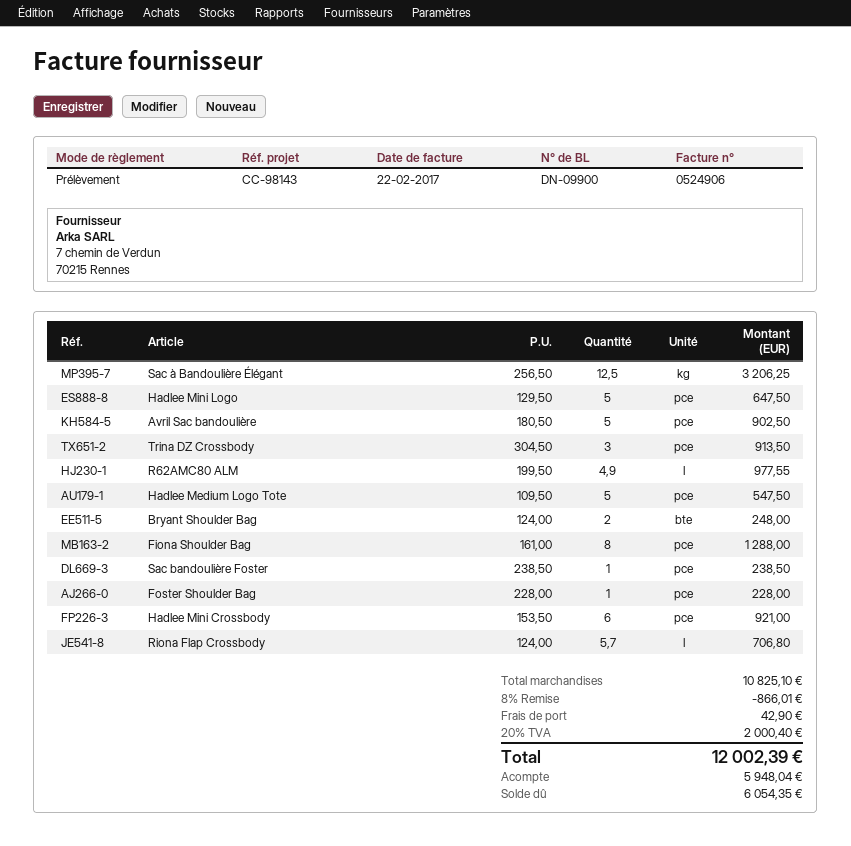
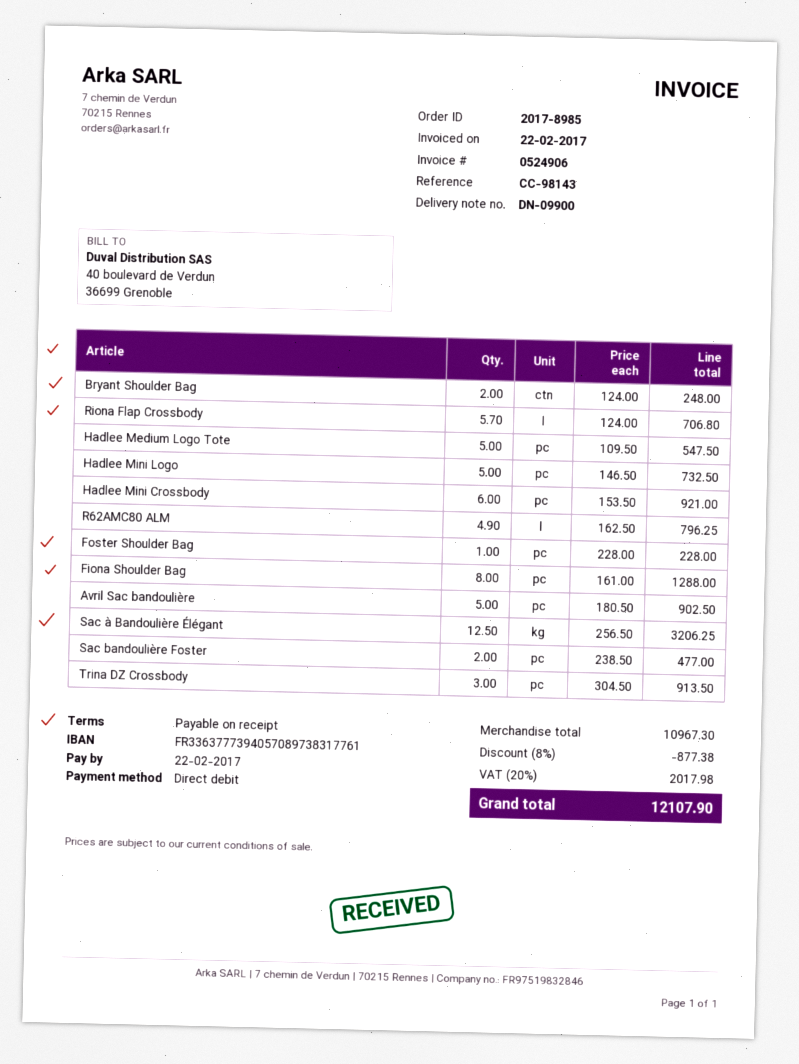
Hadlee Mini Logo: 5 x 129.50 = 647.50 -> 5 x 146.50 = 732.50
R62AMC80 ALM: 4.9 x 199.50 = 977.55 -> 4.9 x 162.50 = 796.25
Sac bandoulière Foster: 1 x 238.50 = 238.50 -> 2 x 238.50 = 477.00
subtotal: 10825.10 -> 10967.30
discount: 8% = 866.01 -> 8% = 877.38
shipping: 42.90 -> none
tax: 20% = 2000.40 -> 20% = 2017.98
total: 12002.39 -> 12107.90

